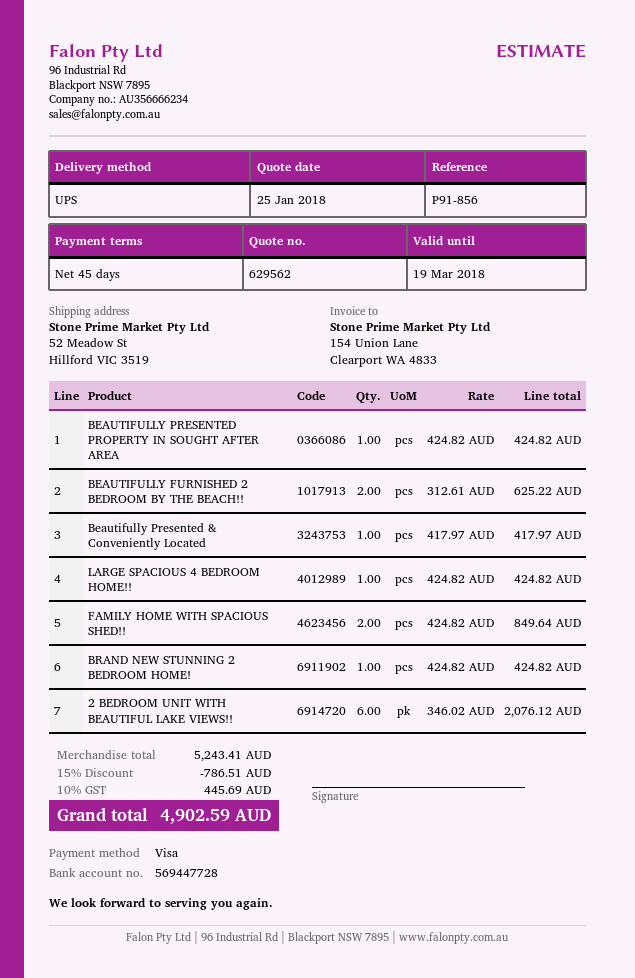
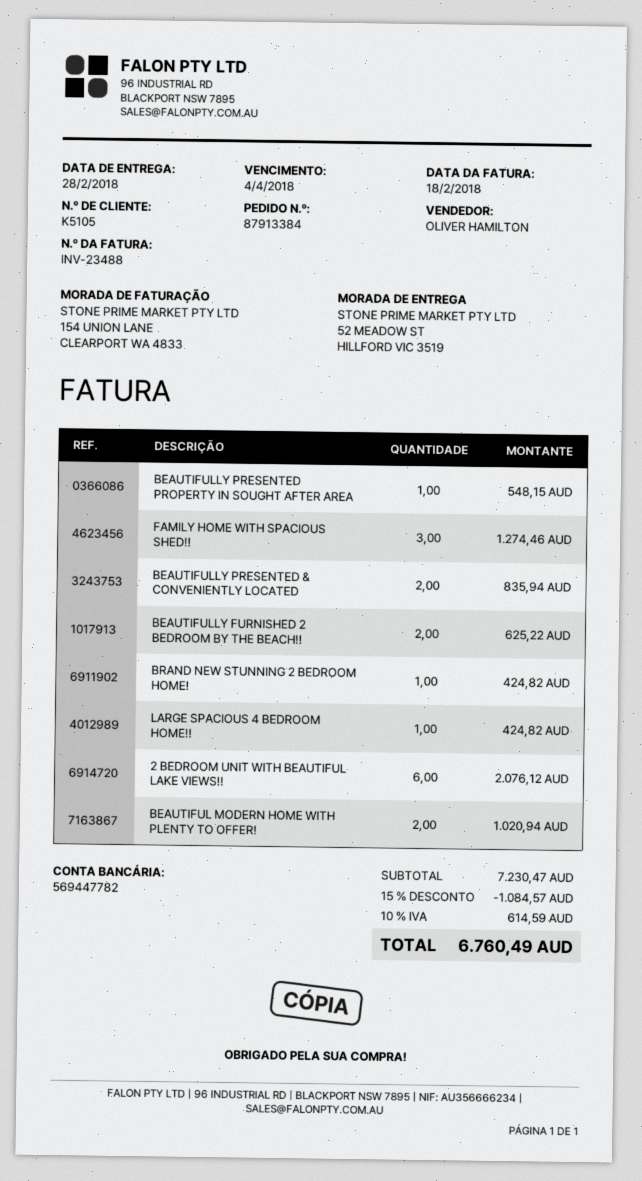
bank account: 569447728 -> 569447782
BEAUTIFULLY PRESENTED PROPERTY IN SOUGHT AFTER AREA: 1 for 424.82 -> 1 for 548.15
Beautifully Presented & Conveniently Located: 1 for 417.97 -> 2 for 835.94
FAMILY HOME WITH SPACIOUS SHED!!: 2 for 849.64 -> 3 for 1274.46
BEAUTIFUL MODERN HOME WITH PLENTY TO OFFER!: none -> 2 for 1020.94
subtotal: 5243.41 -> 7230.47
discount: 15% = 786.51 -> 15% = 1084.57
tax: 10% = 445.69 -> 10% = 614.59
total: 4902.59 -> 6760.49

